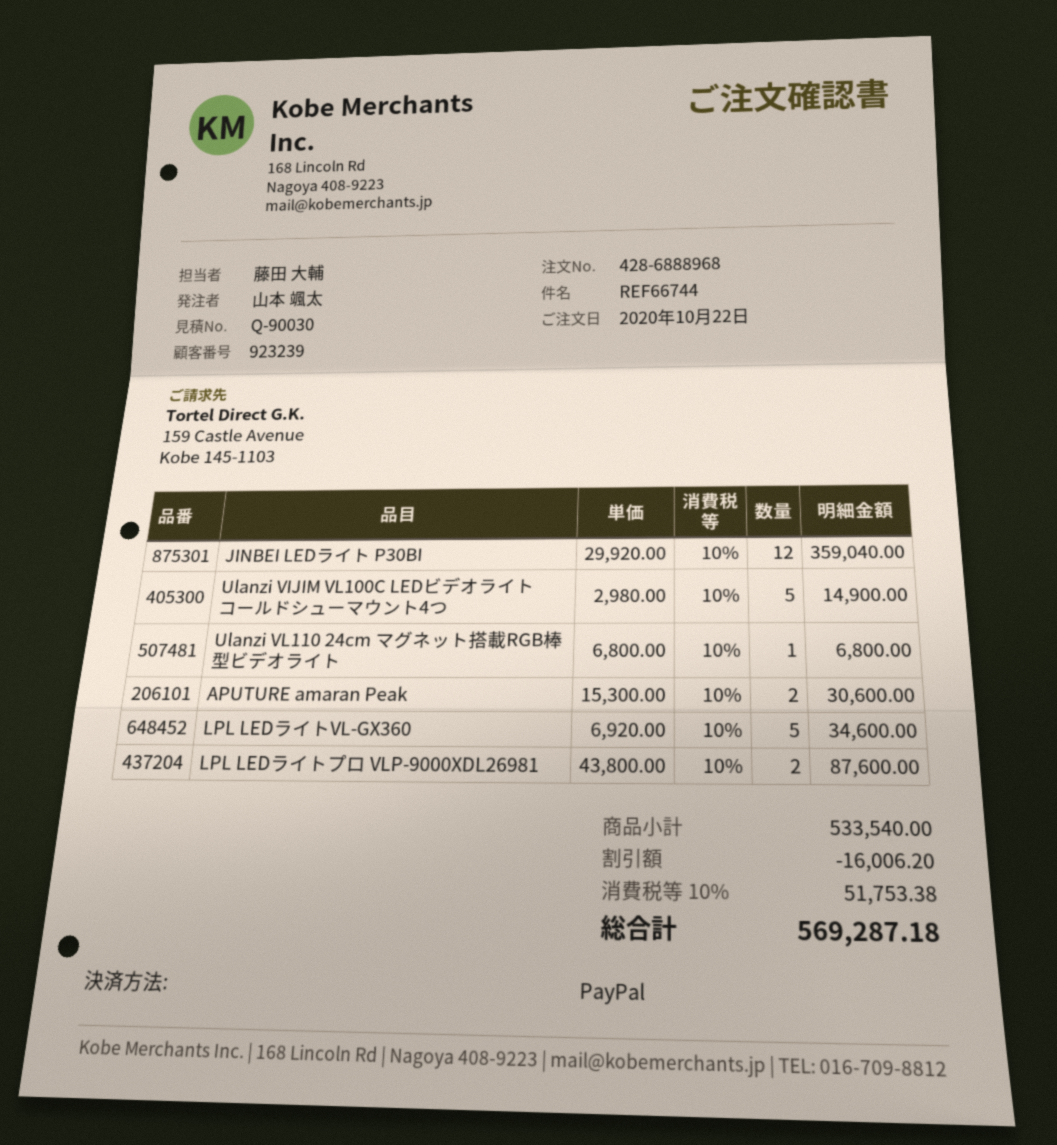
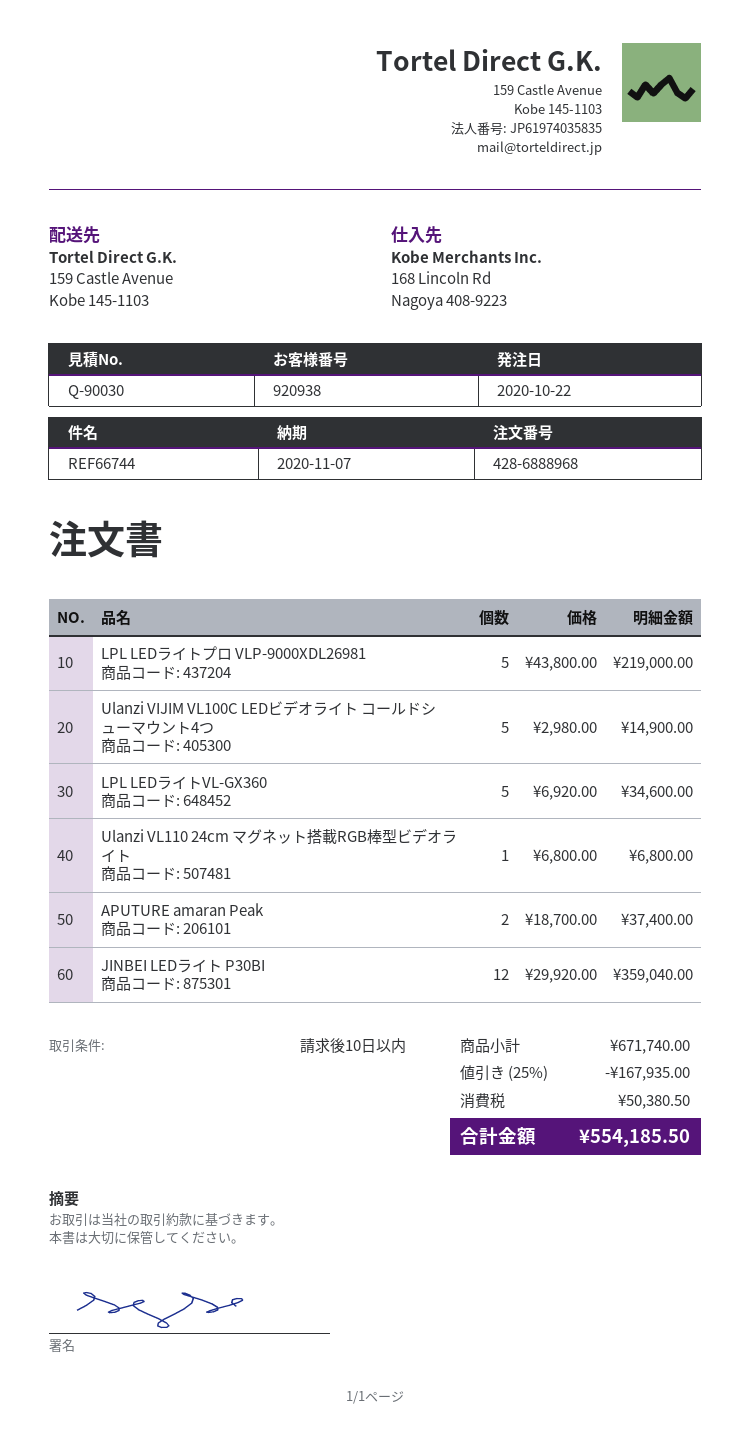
customer number: 923239 -> 920938
APUTURE amaran Peak: 2 x 15300.00 = 30600.00 -> 2 x 18700.00 = 37400.00
LPL LEDライトプロ VLP-9000XDL26981: 2 x 43800.00 = 87600.00 -> 5 x 43800.00 = 219000.00
subtotal: 533540.00 -> 671740.00
discount: 16006.20 -> 167935.00
tax: 51753.38 -> 50380.50
total: 569287.18 -> 554185.50

